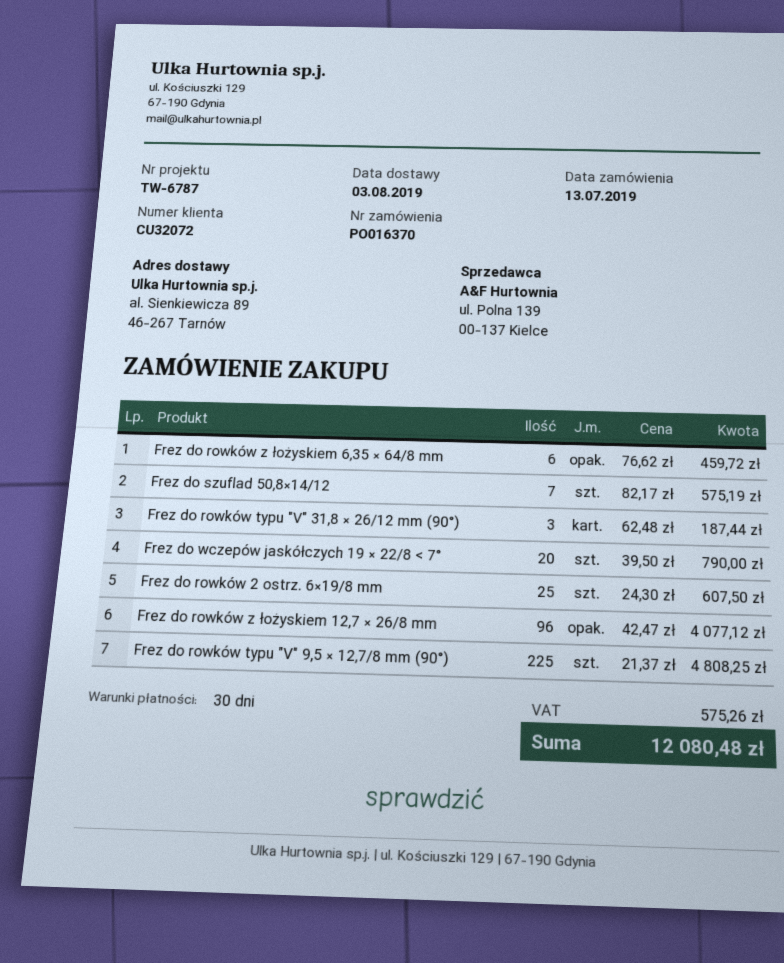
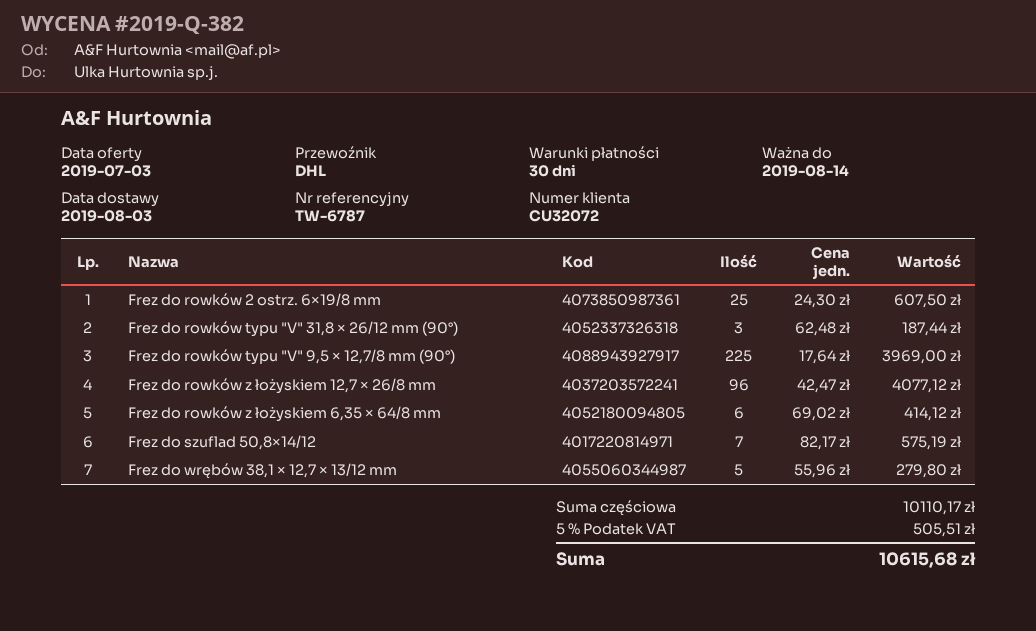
Frez do rowków z łożyskiem 6,35 × 64/8 mm: 6 x 76.62 = 459.72 -> 6 x 69.02 = 414.12
Frez do wczepów jaskółczych 19 × 22/8 < 7°: 20 x 39.50 = 790.00 -> none
Frez do rowków typu "V" 9,5 × 12,7/8 mm (90°): 225 x 21.37 = 4808.25 -> 225 x 17.64 = 3969.00
Frez do wrębów 38,1 × 12,7 × 13/12 mm: none -> 5 x 55.96 = 279.80
tax: 575.26 -> 505.51
total: 12080.48 -> 10615.68

